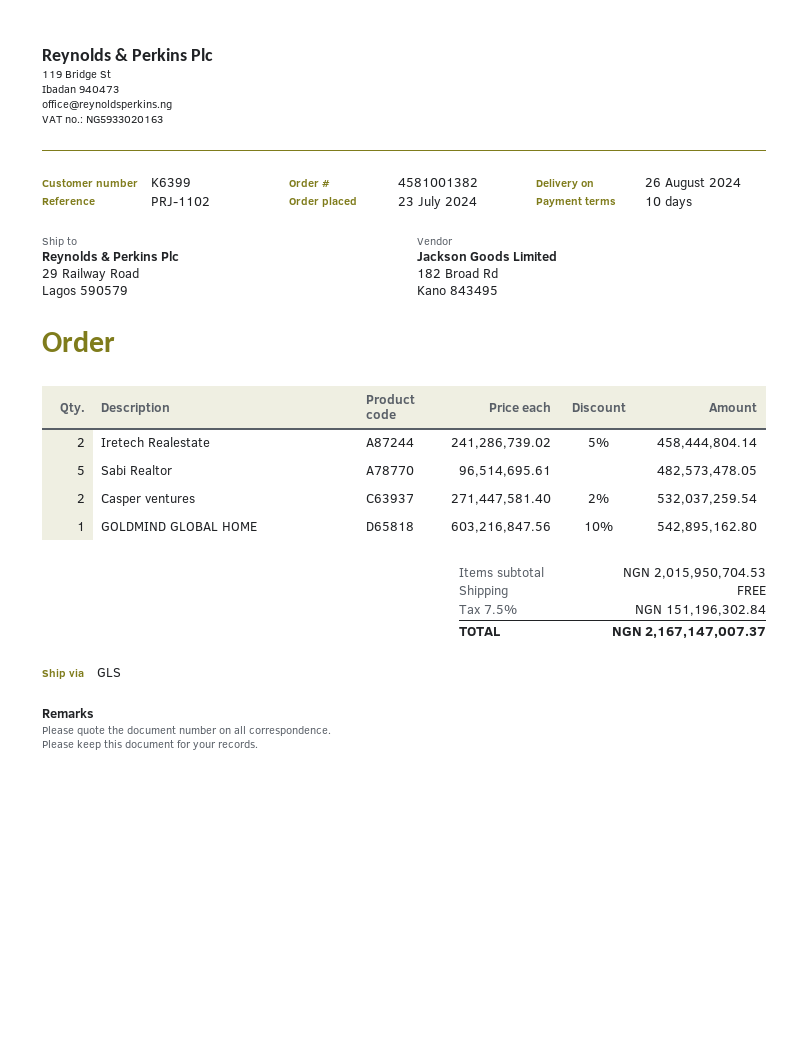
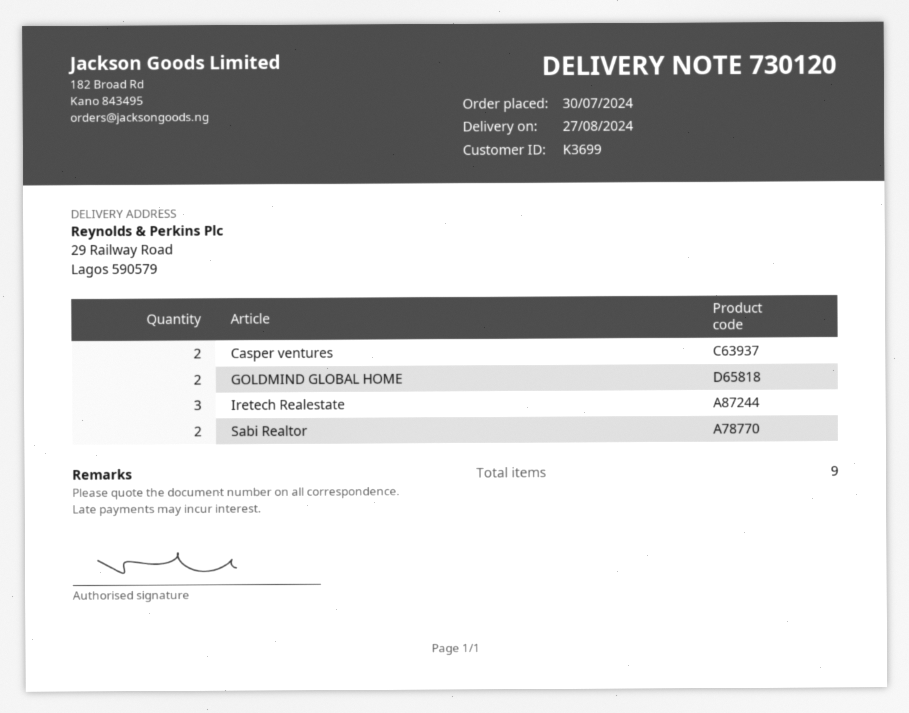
order date: 2024-07-23 -> 2024-07-30
delivery date: 2024-08-26 -> 2024-08-27
customer number: K6399 -> K3699
Iretech Realestate: 2 -> 3
Sabi Realtor: 5 -> 2
GOLDMIND GLOBAL HOME: 1 -> 2

